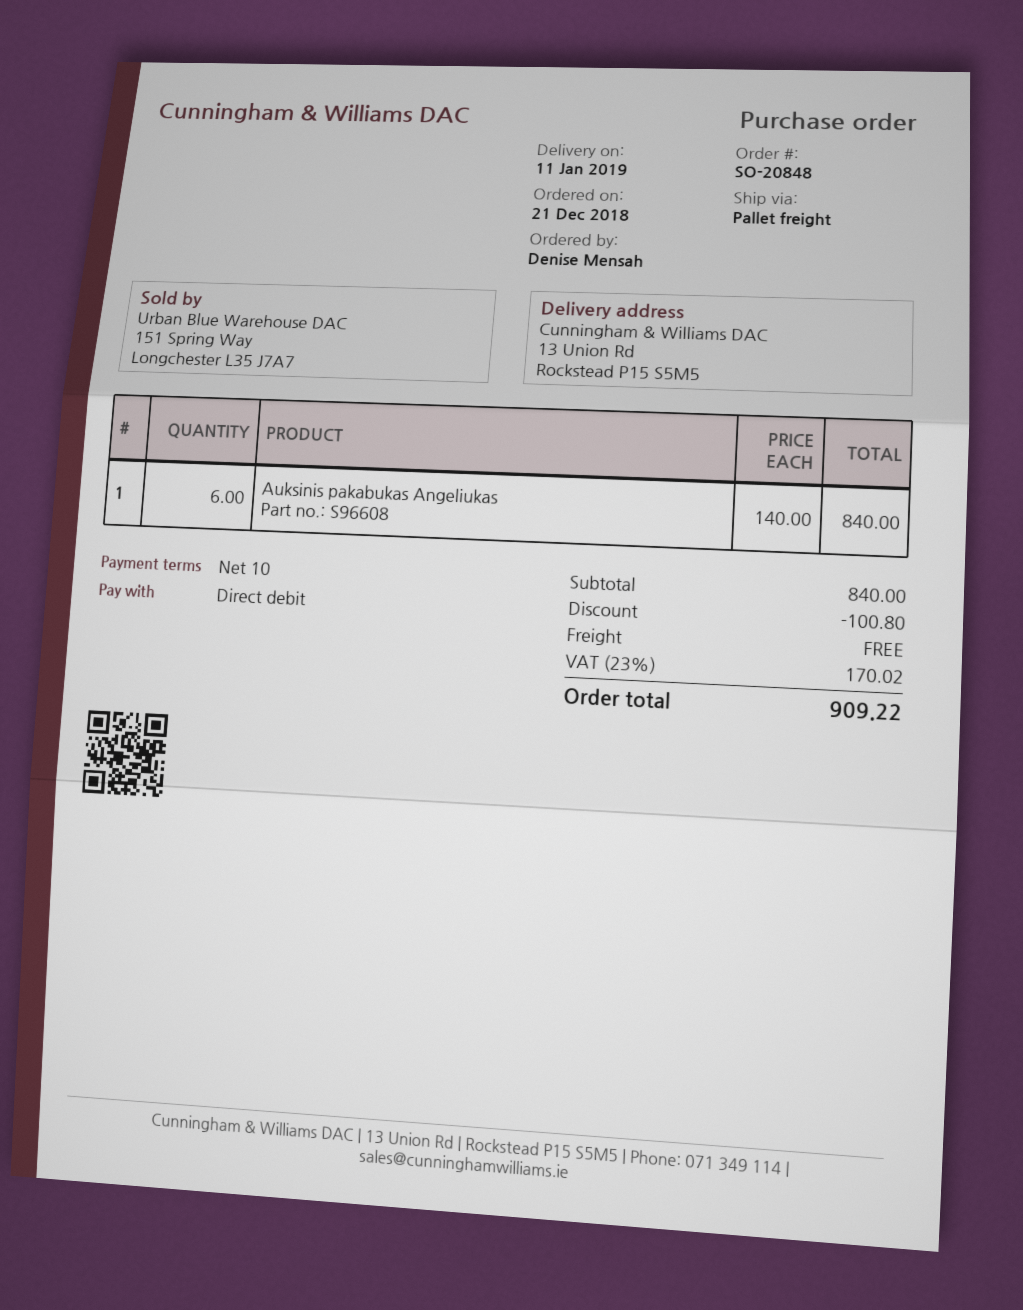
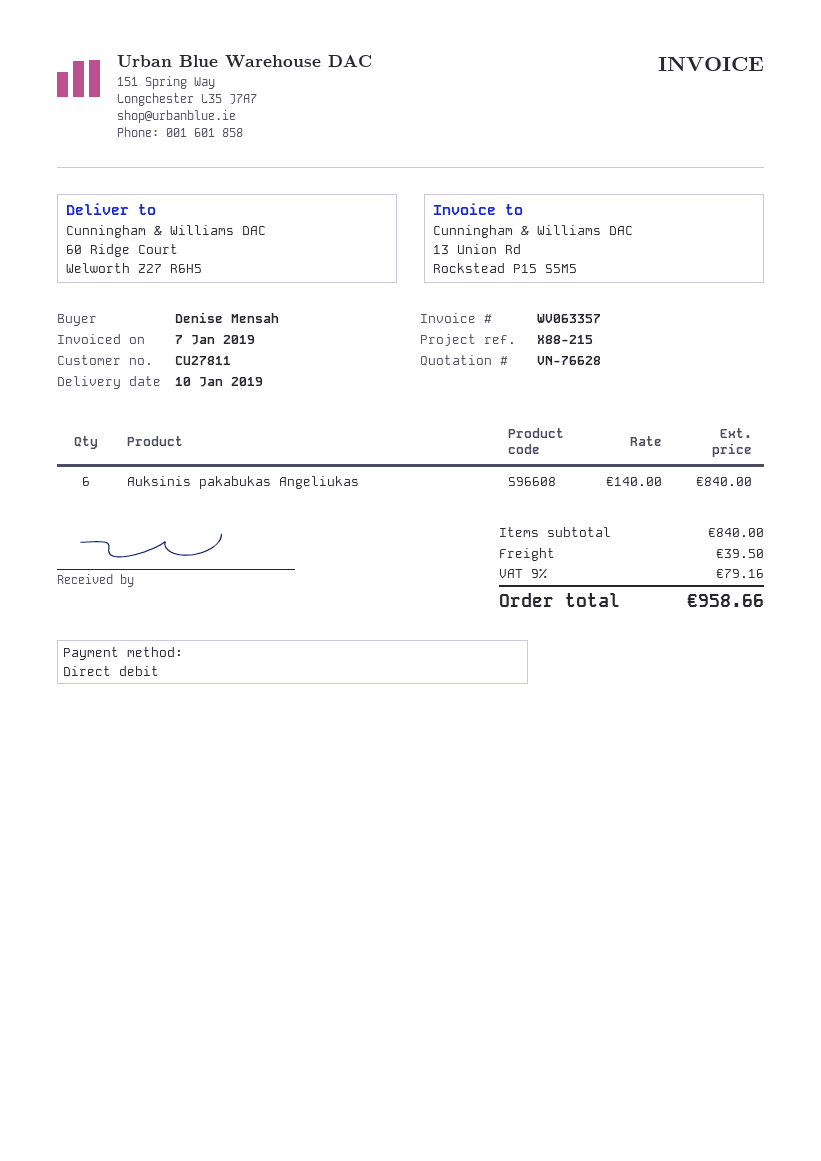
delivery date: 2019-01-11 -> 2019-01-10
ship to: 13 Union Rd, Rockstead P15 S5M5 -> 60 Ridge Court, Welworth Z27 R6H5
discount: 100.80 -> none
shipping: 0.00 -> 39.50
tax: 23% = 170.02 -> 9% = 79.16
total: 909.22 -> 958.66

